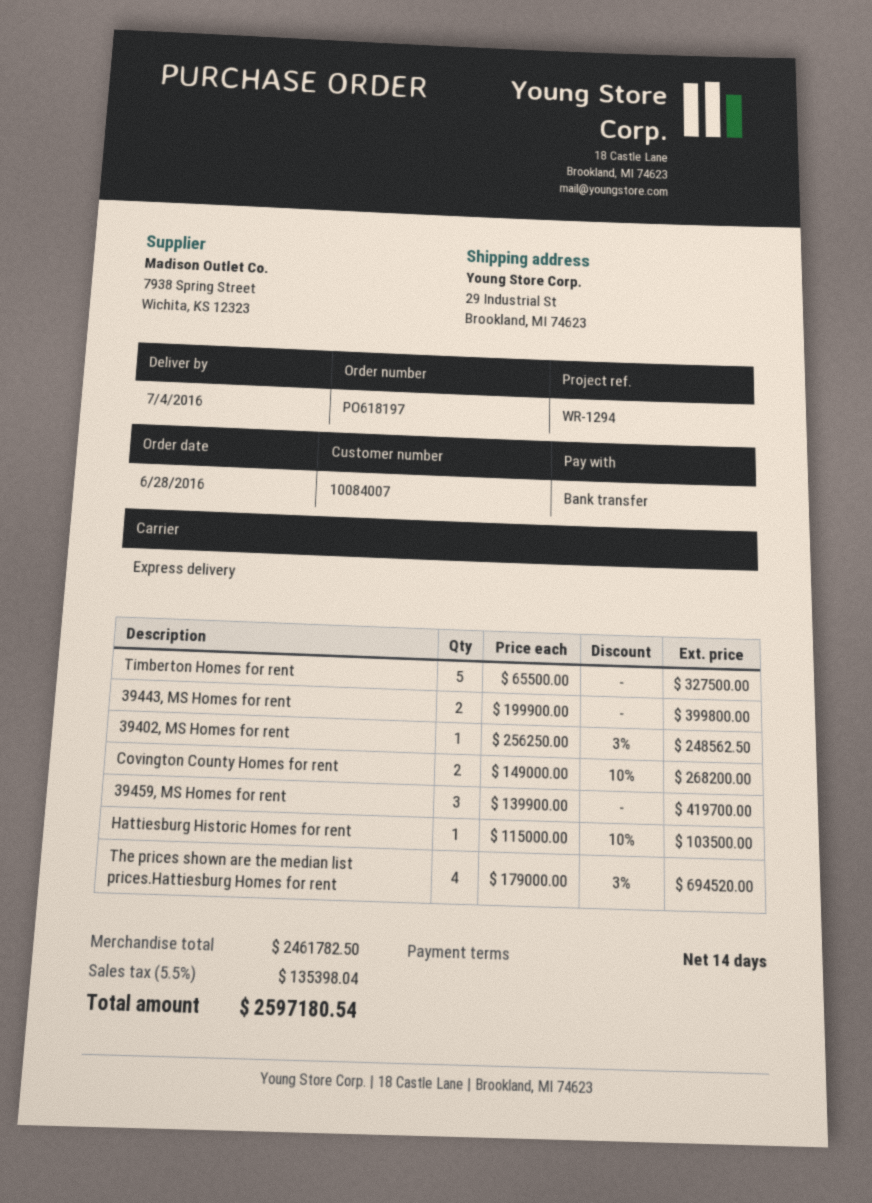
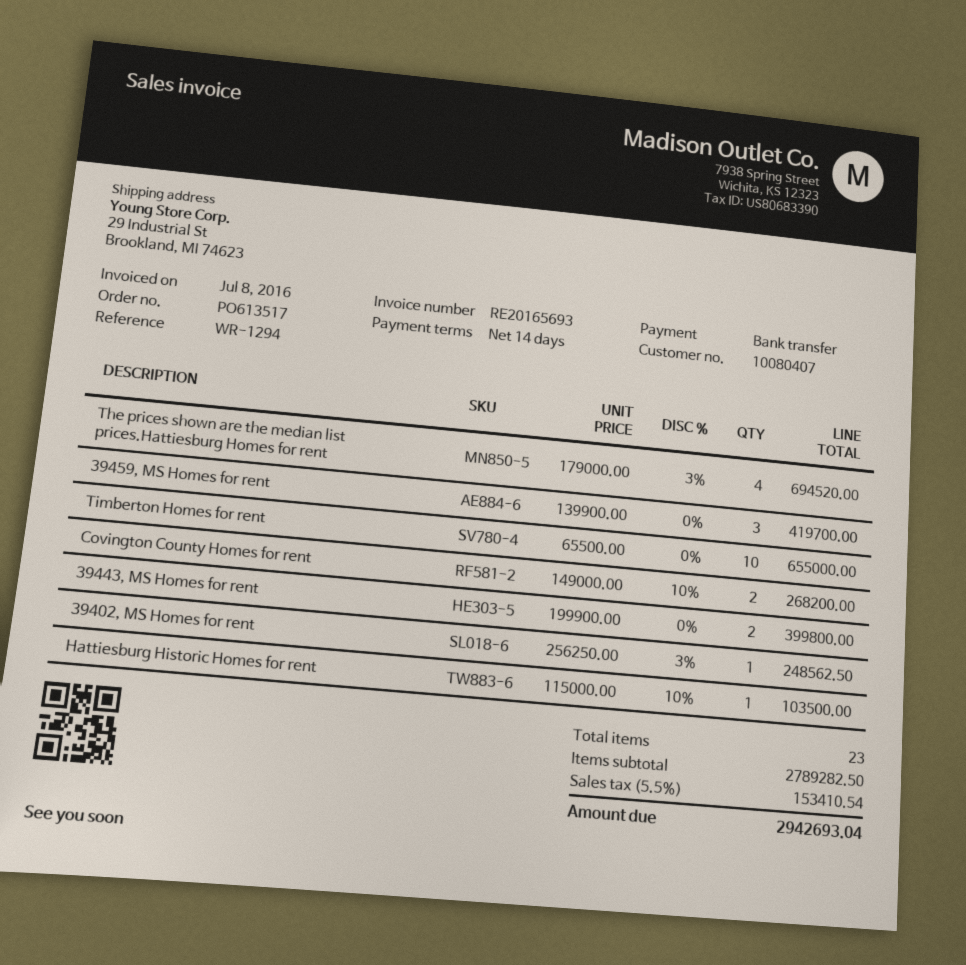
order number: PO618197 -> PO613517
customer number: 10084007 -> 10080407
Timberton Homes for rent: 5 x 65500.00 = 327500.00 -> 10 x 65500.00 = 655000.00
subtotal: 2461782.50 -> 2789282.50
tax: 5.5% = 135398.04 -> 5.5% = 153410.54
total: 2597180.54 -> 2942693.04

